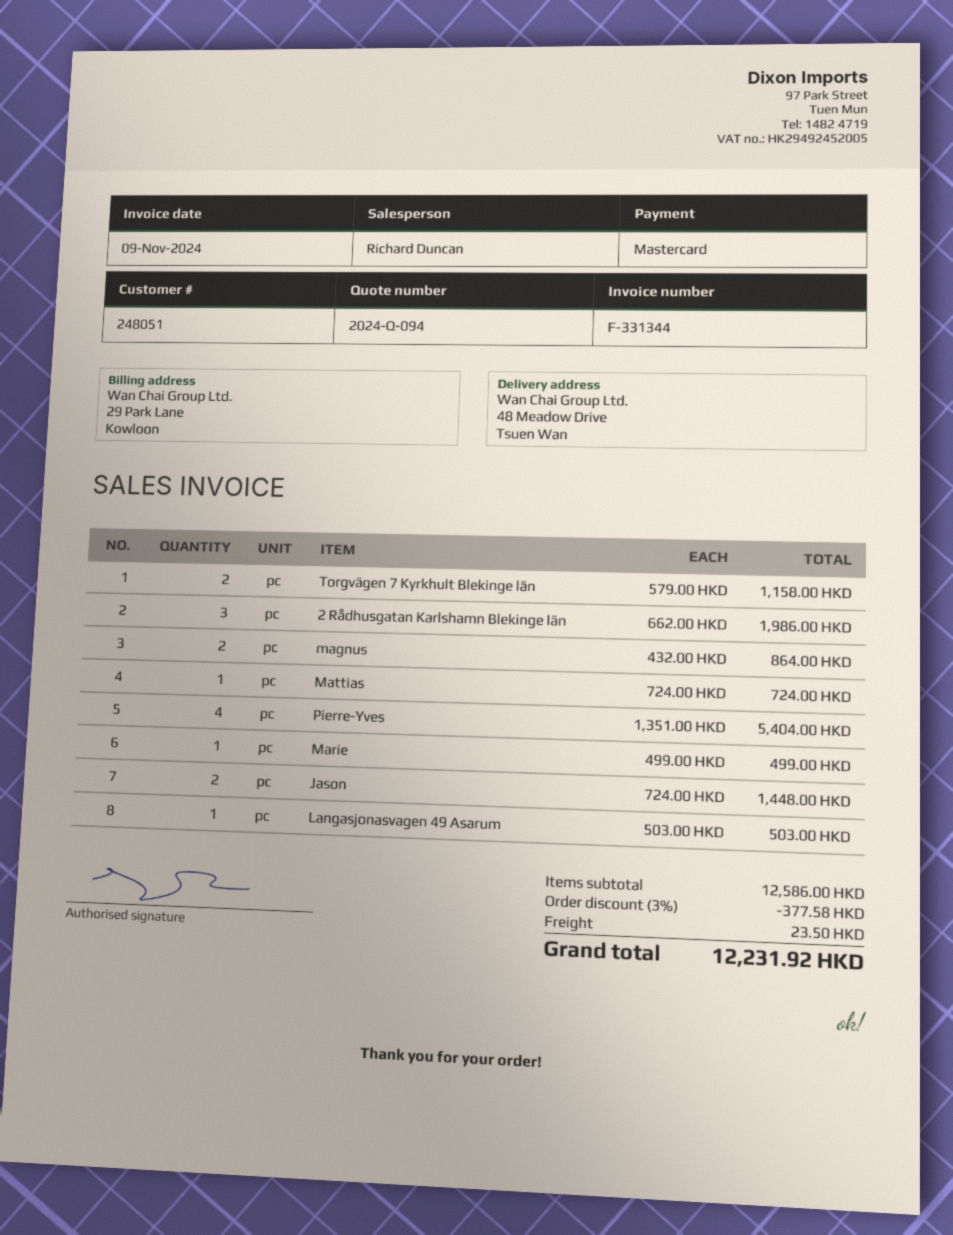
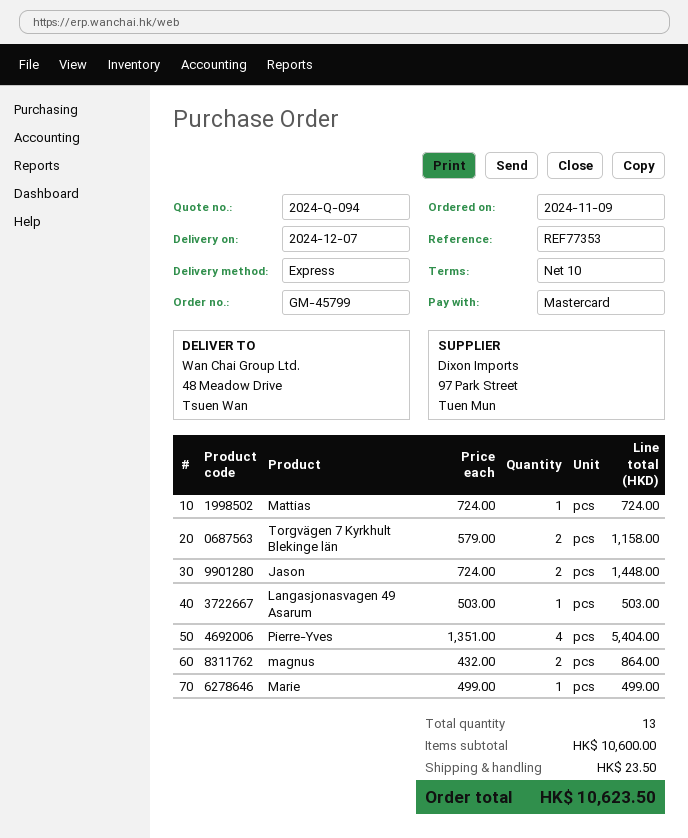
2 Rådhusgatan Karlshamn Blekinge län: 3 x 662.00 = 1986.00 -> none
subtotal: 12586.00 -> 10600.00
discount: 3% = 377.58 -> none
total: 12231.92 -> 10623.50

